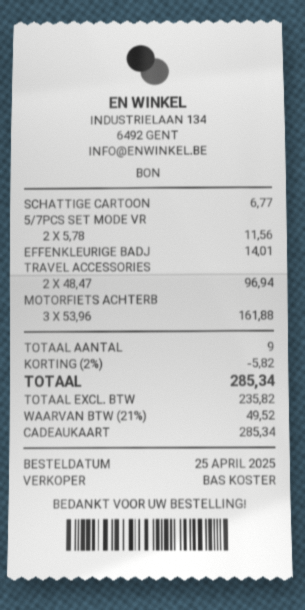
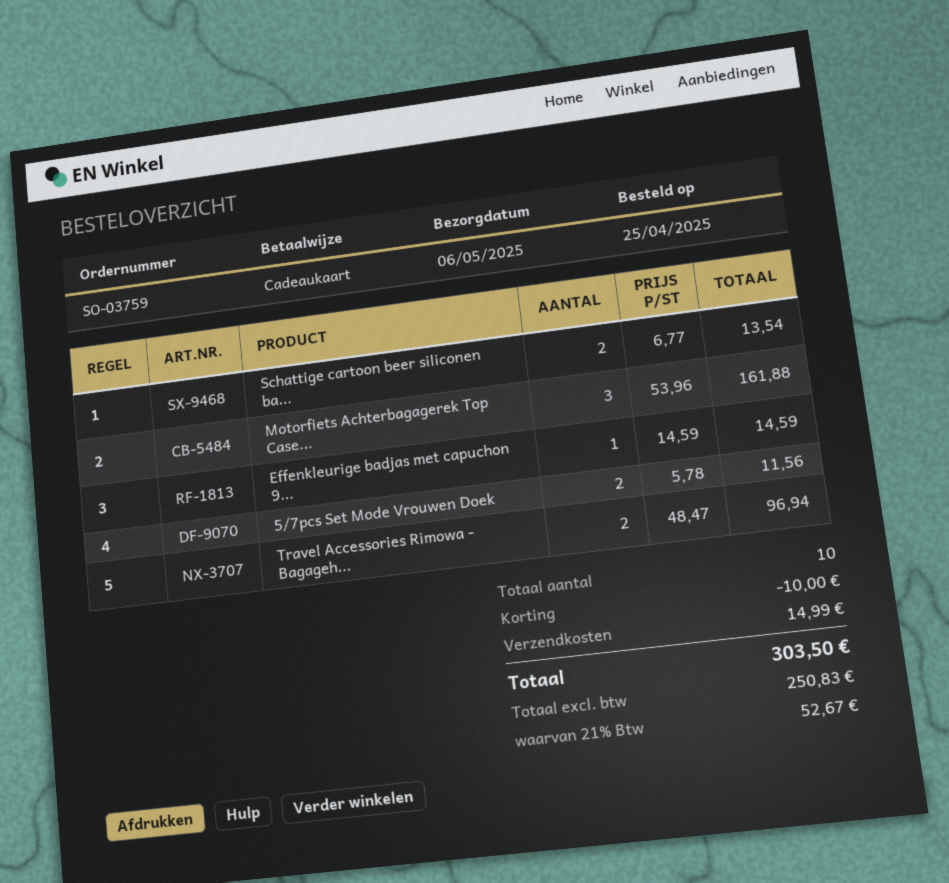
SCHATTIGE CARTOON: 1 x 6.77 = 6.77 -> 2 x 6.77 = 13.54
EFFENKLEURIGE BADJ: 1 x 14.01 = 14.01 -> 1 x 14.59 = 14.59
total quantity: 9 -> 10
discount: 5.82 -> 10.00
shipping: none -> 14.99
net: 235.82 -> 250.83
tax: 21% = 49.52 -> 21% = 52.67
total: 285.34 -> 303.50

